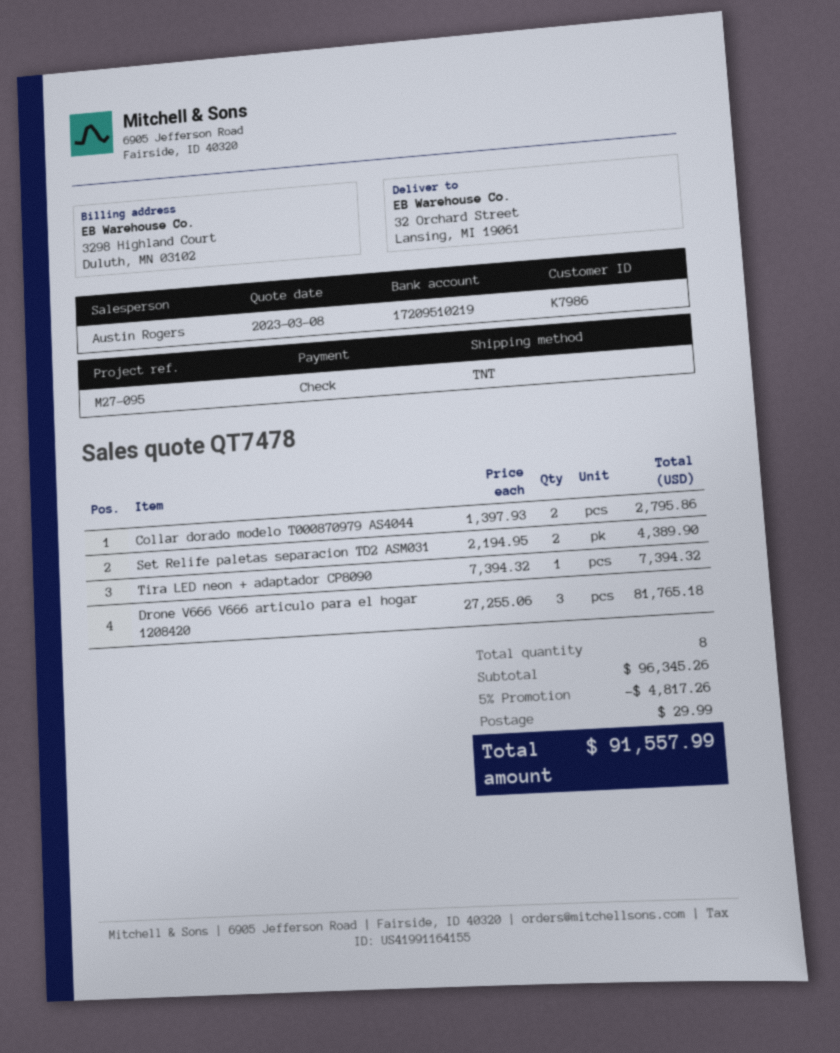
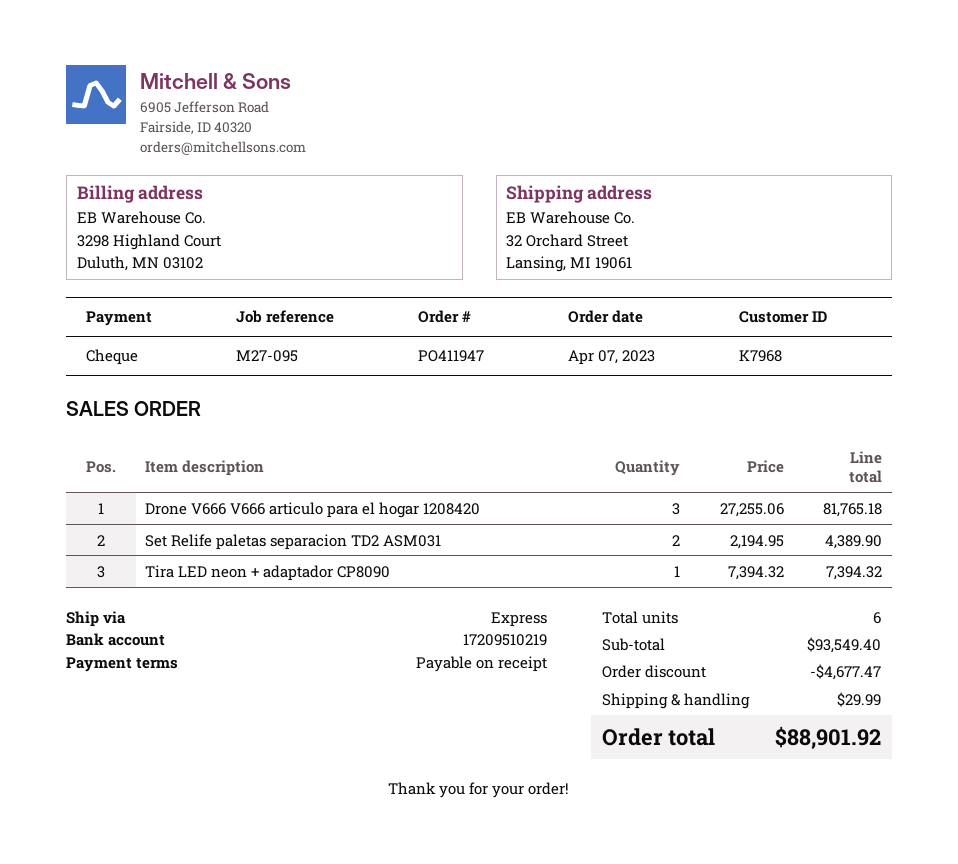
customer number: K7986 -> K7968
shipping method: TNT -> express
Collar dorado modelo T000870979 AS4044: 2 x 1397.93 = 2795.86 -> none
total quantity: 8 -> 6
subtotal: 96345.26 -> 93549.40
discount: 4817.26 -> 4677.47
total: 91557.99 -> 88901.92

